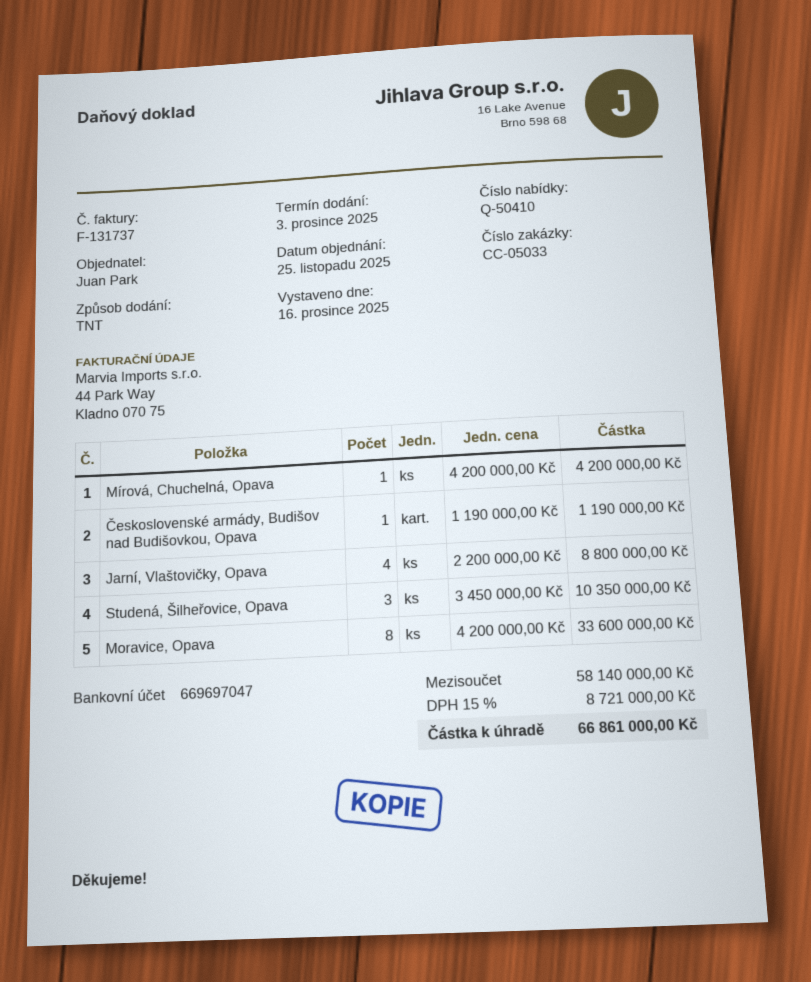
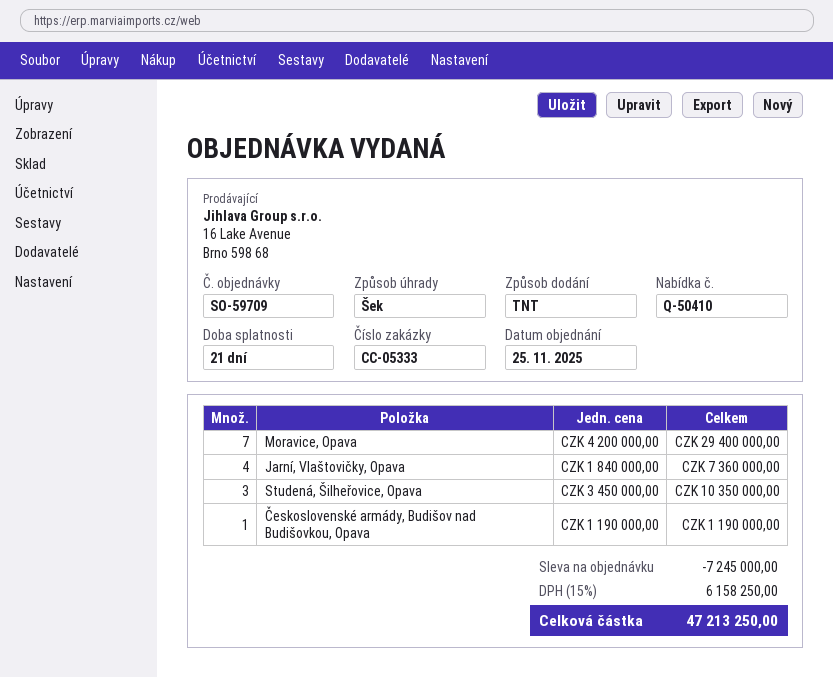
reference: CC-05033 -> CC-05333
Mírová, Chuchelná, Opava: 1 x 4200000.00 = 4200000.00 -> none
Jarní, Vlaštovičky, Opava: 4 x 2200000.00 = 8800000.00 -> 4 x 1840000.00 = 7360000.00
Moravice, Opava: 8 x 4200000.00 = 33600000.00 -> 7 x 4200000.00 = 29400000.00
discount: none -> 7245000.00
tax: 15% = 8721000.00 -> 15% = 6158250.00
total: 66861000.00 -> 47213250.00

